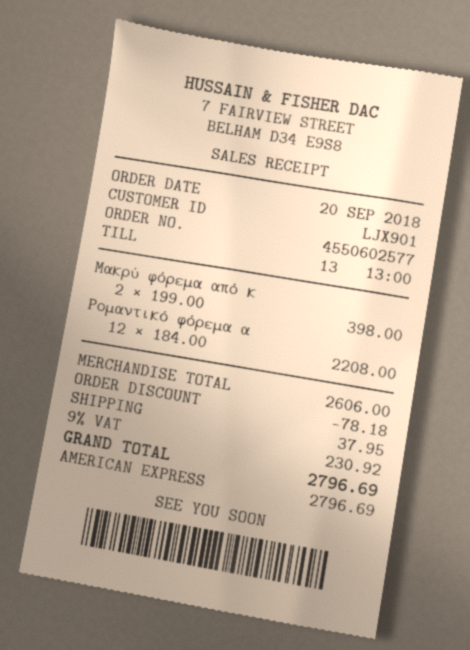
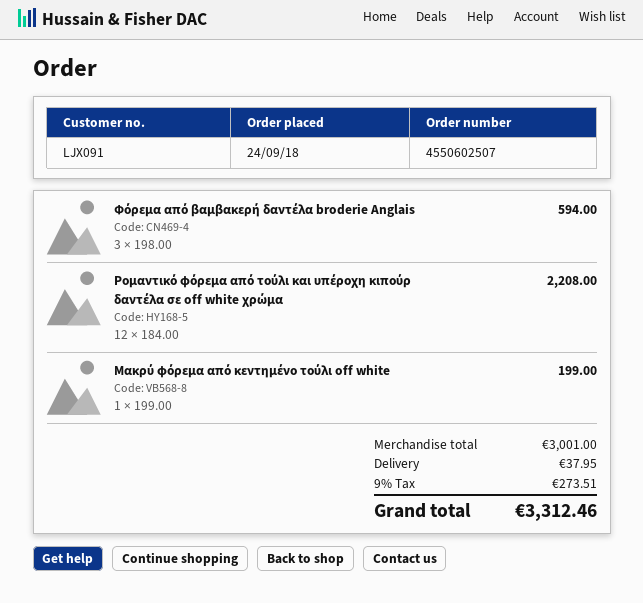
order number: 4550602577 -> 4550602507
order date: 2018-09-20 -> 2018-09-24
customer number: LJX901 -> LJX091
Μακρύ φόρεμα από κ: 2 x 199.00 = 398.00 -> 1 x 199.00 = 199.00
Φόρεμα από βαμβακερή δαντέλα broderie Anglais: none -> 3 x 198.00 = 594.00
subtotal: 2606.00 -> 3001.00
discount: 78.18 -> none
tax: 9% = 230.92 -> 9% = 273.51
total: 2796.69 -> 3312.46

